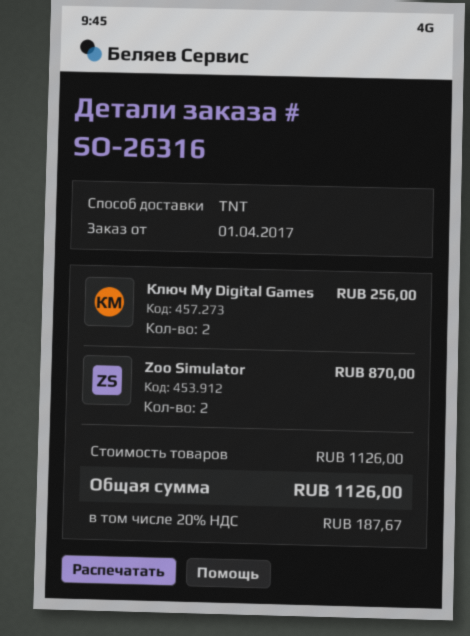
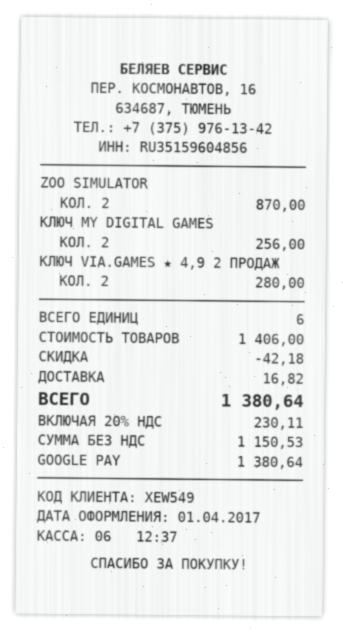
КЛЮЧ VIA.GAMES ★ 4,9 2 ПРОДАЖ: none -> 2 for 280.00
subtotal: 1126.00 -> 1406.00
discount: none -> 42.18
shipping: none -> 16.82
tax: 20% = 187.67 -> 20% = 230.11
total: 1126.00 -> 1380.64

